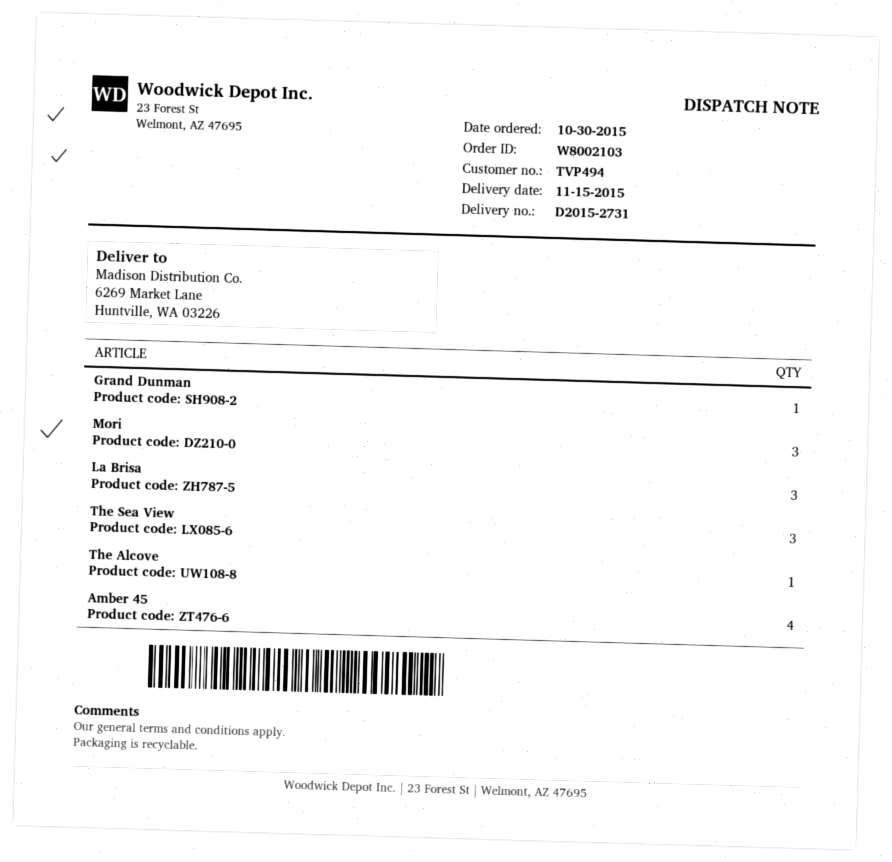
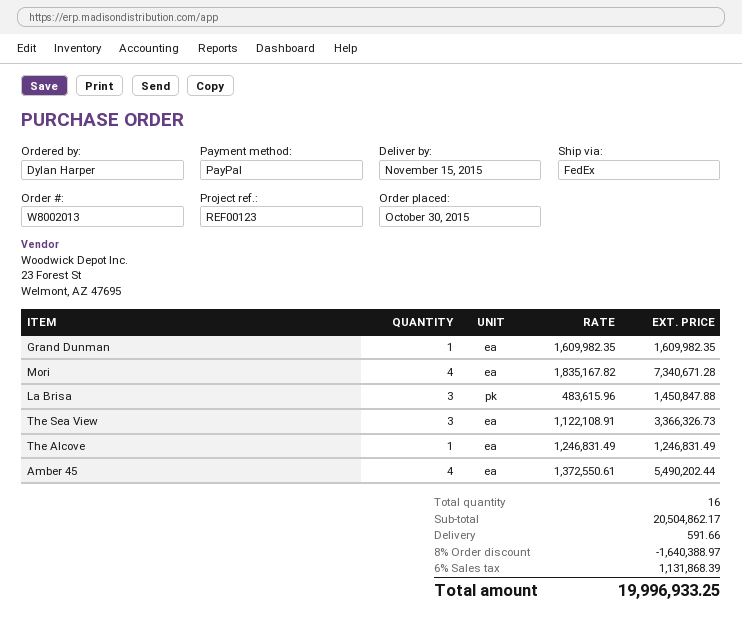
order number: W8002103 -> W8002013
Mori: 3 -> 4

